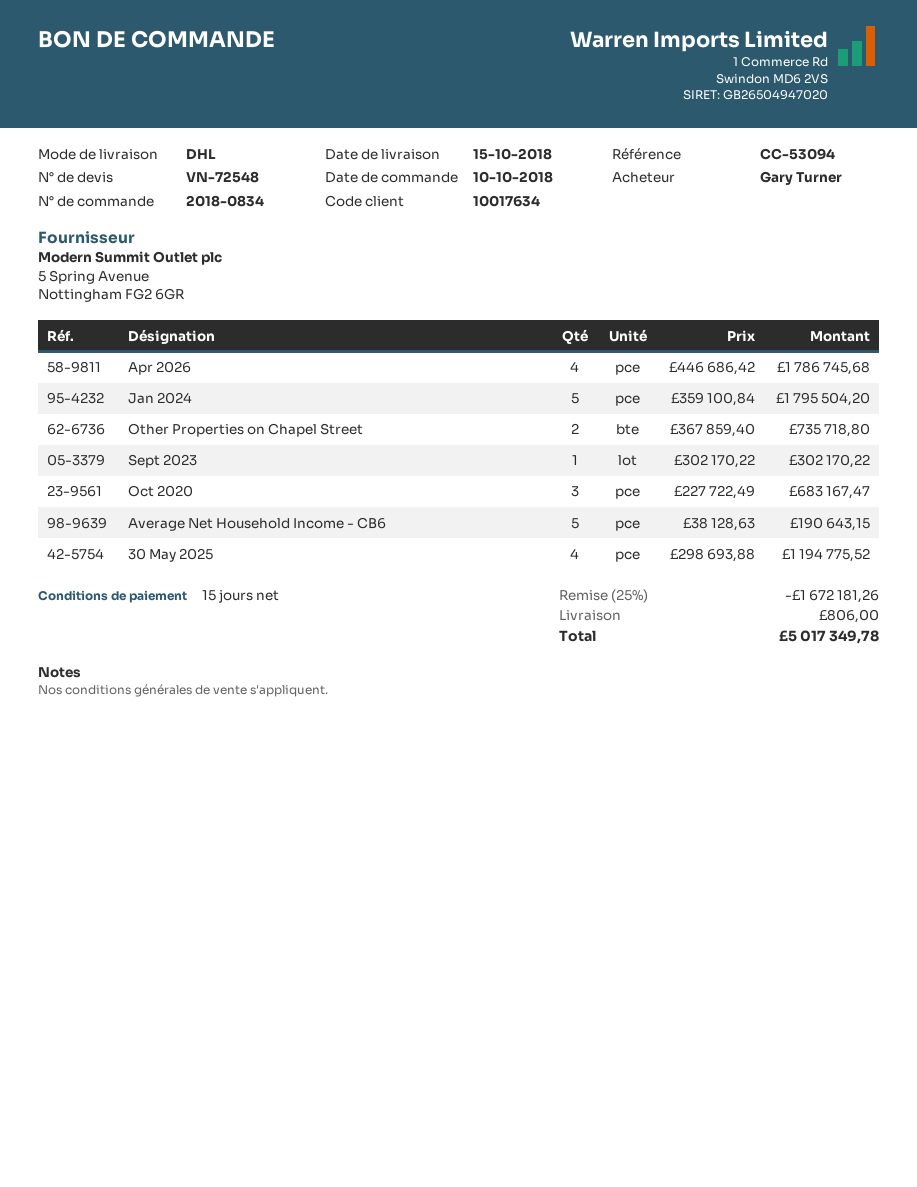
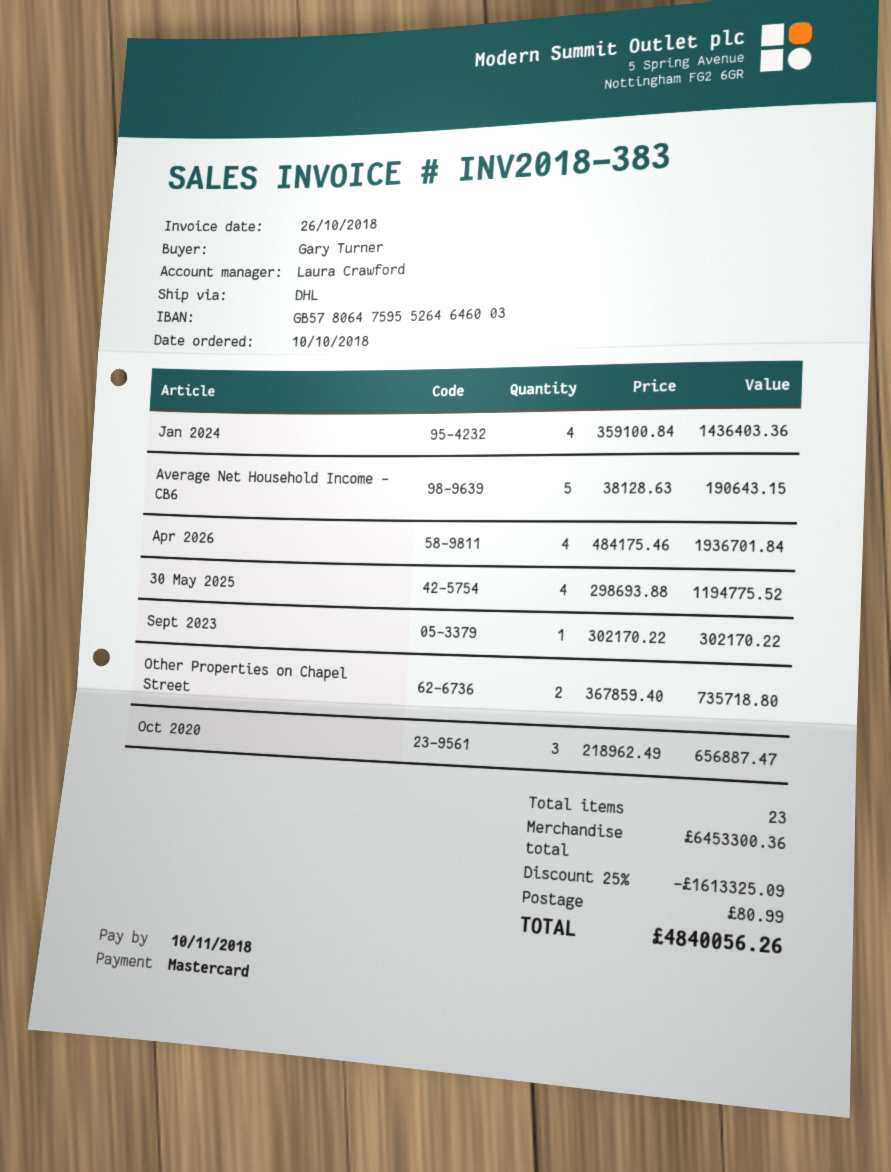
Apr 2026: 4 x 446686.42 = 1786745.68 -> 4 x 484175.46 = 1936701.84
Jan 2024: 5 x 359100.84 = 1795504.20 -> 4 x 359100.84 = 1436403.36
Oct 2020: 3 x 227722.49 = 683167.47 -> 3 x 218962.49 = 656887.47
discount: 25% = 1672181.26 -> 25% = 1613325.09
shipping: 806.00 -> 80.99
total: 5017349.78 -> 4840056.26

